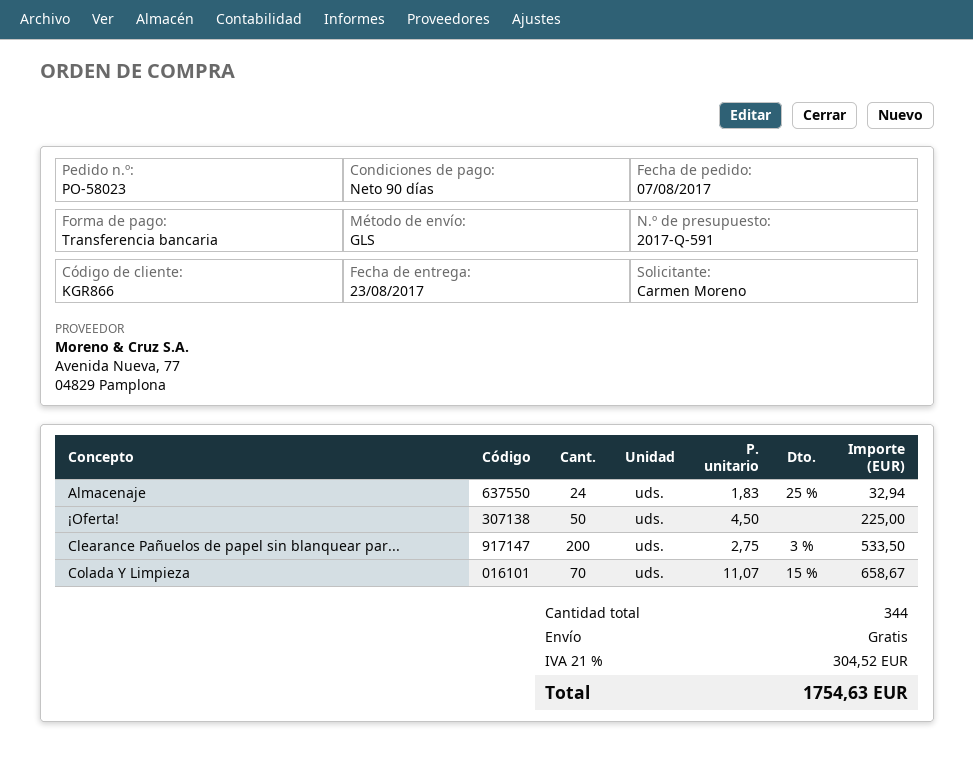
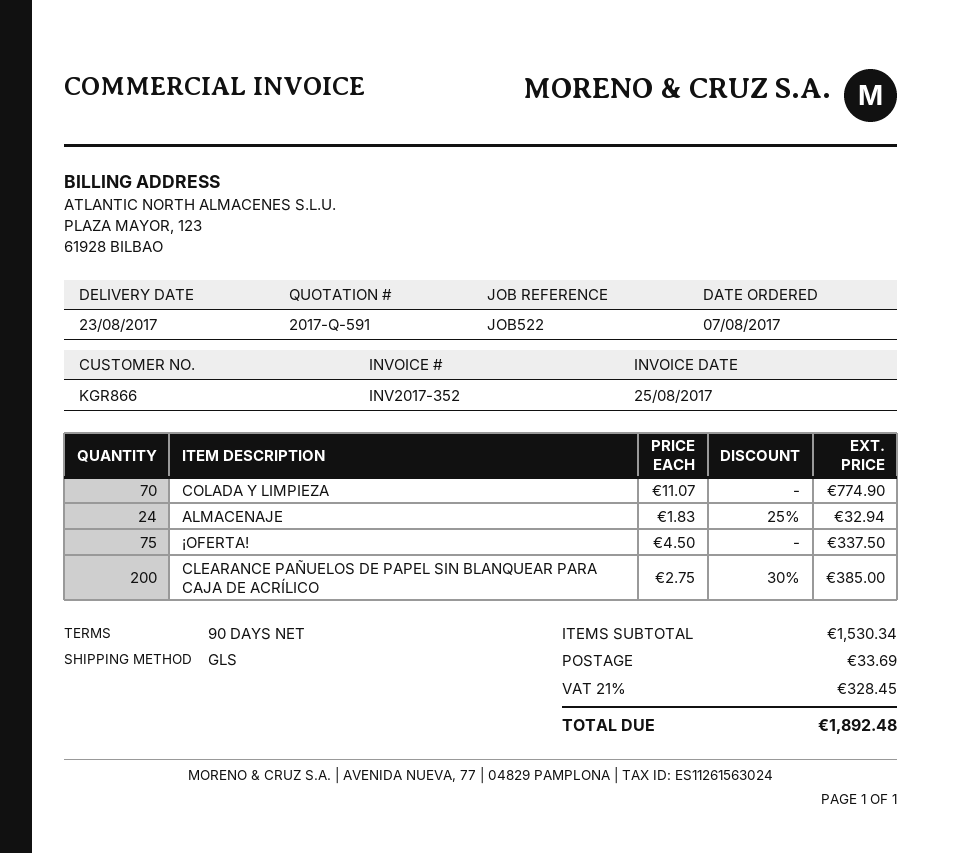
¡Oferta!: 50 x 4.50 = 225.00 -> 75 x 4.50 = 337.50
Clearance Pañuelos de papel sin blanquear par...: 200 x 2.75 - 3% = 533.50 -> 200 x 2.75 - 30% = 385.00
Colada Y Limpieza: 70 x 11.07 - 15% = 658.67 -> 70 x 11.07 = 774.90
shipping: 0.00 -> 33.69
tax: 21% = 304.52 -> 21% = 328.45
total: 1754.63 -> 1892.48

